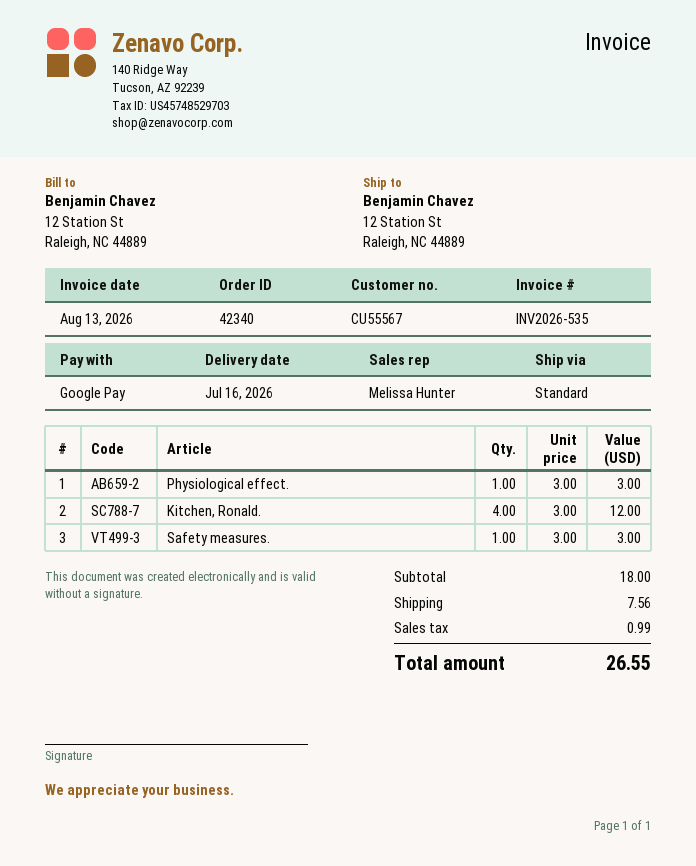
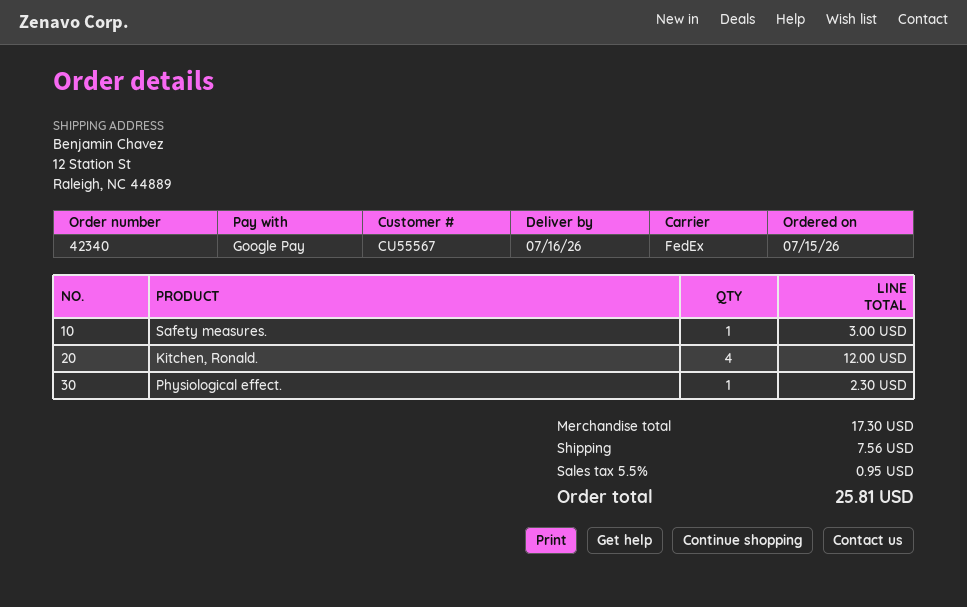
shipping method: standard -> FedEx
Physiological effect.: 1 for 3.00 -> 1 for 2.30
subtotal: 18.00 -> 17.30
tax: 0.99 -> 0.95
total: 26.55 -> 25.81

